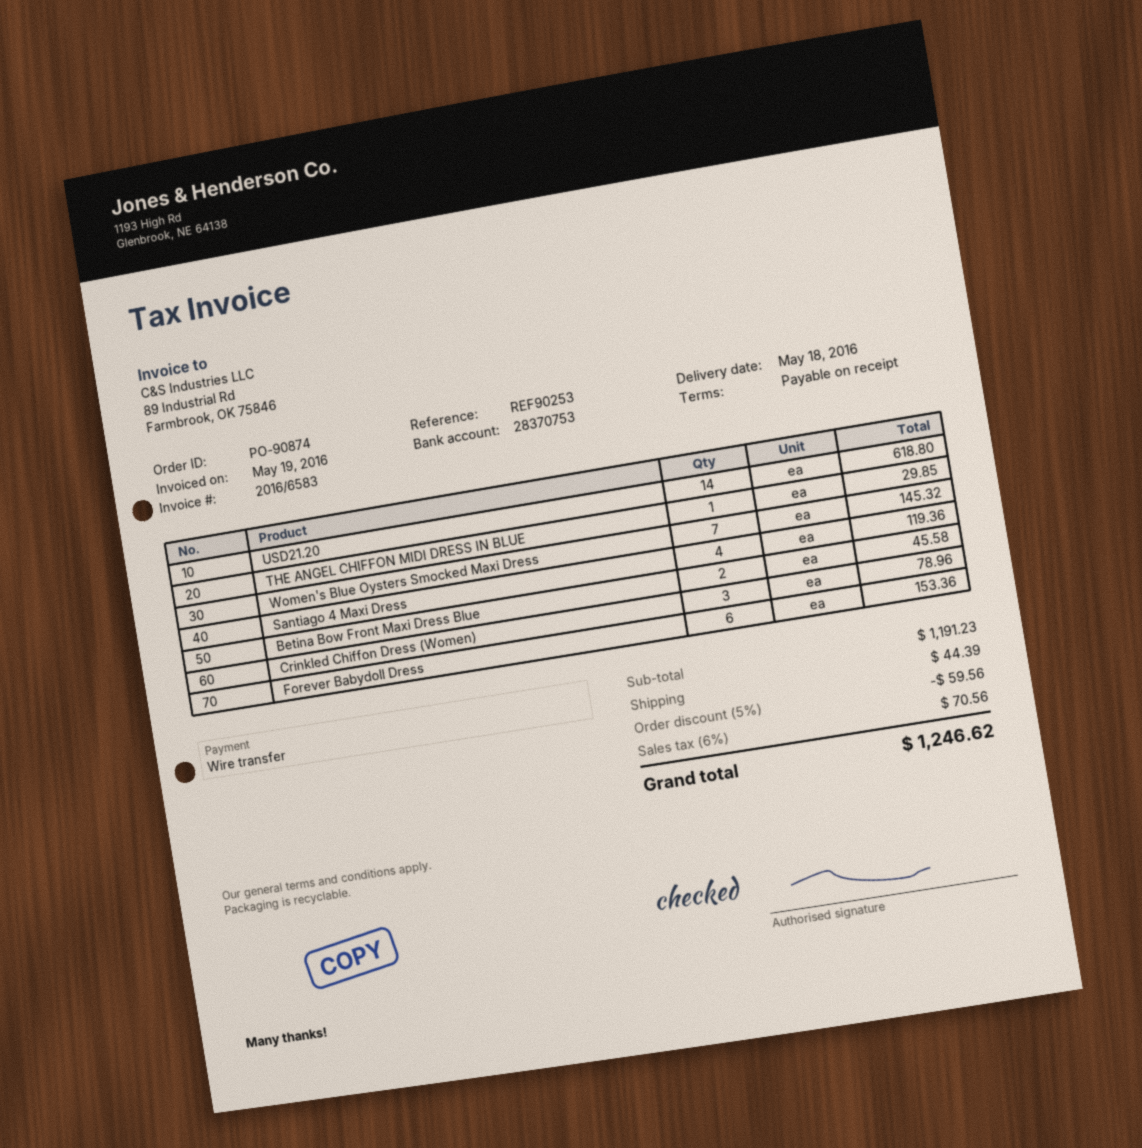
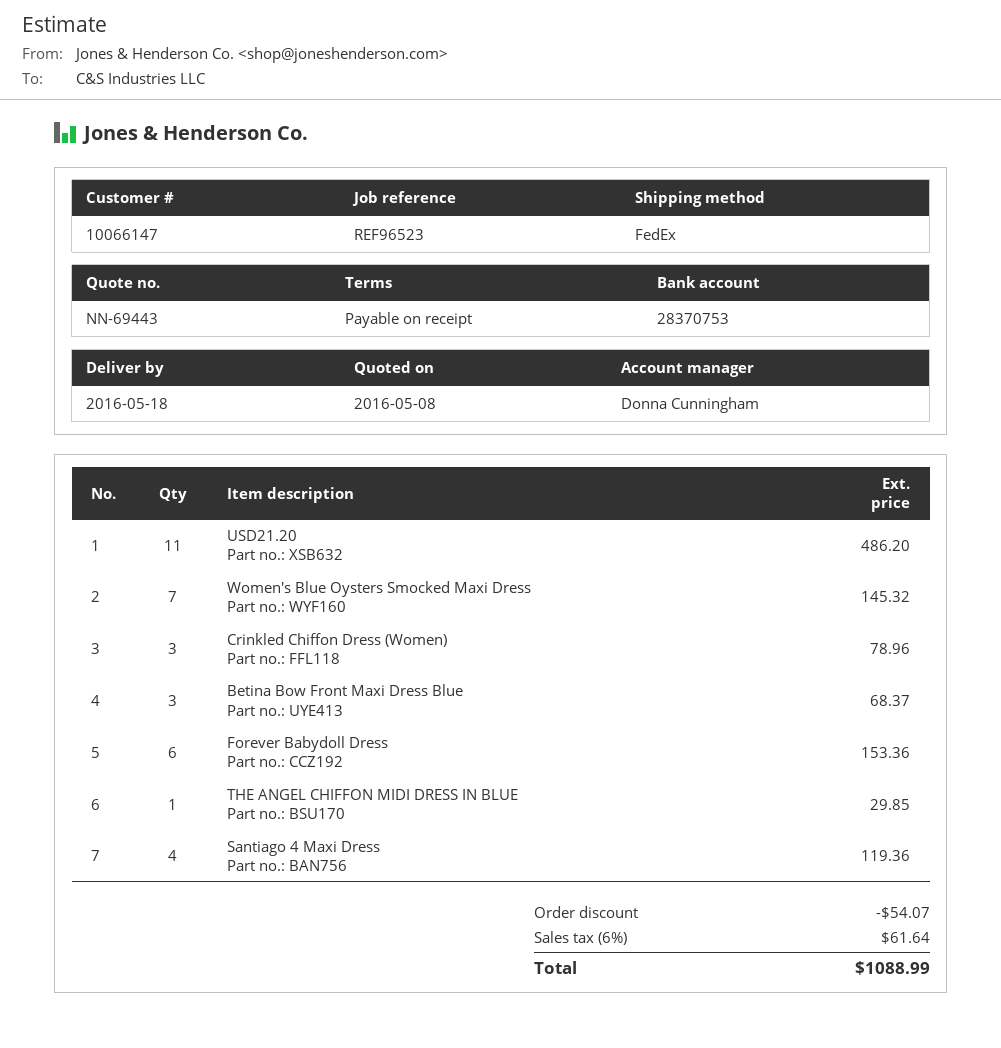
reference: REF90253 -> REF96523
USD21.20: 14 for 618.80 -> 11 for 486.20
Betina Bow Front Maxi Dress Blue: 2 for 45.58 -> 3 for 68.37
discount: 59.56 -> 54.07
shipping: 44.39 -> none
tax: 6% = 70.56 -> 6% = 61.64
total: 1246.62 -> 1088.99

